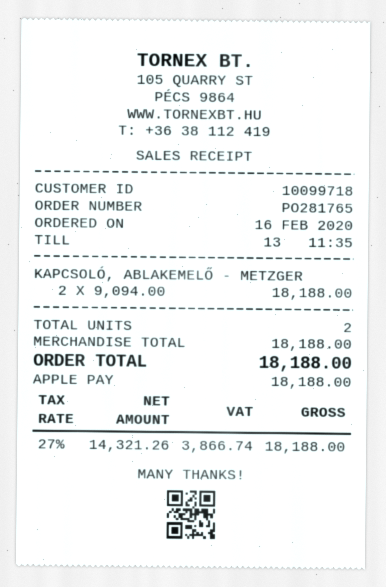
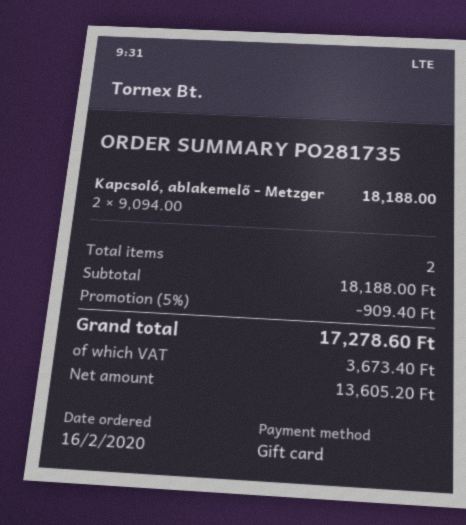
order number: PO281765 -> PO281735
payment method: Apple Pay -> gift card
discount: none -> 5% = 909.40
net: 14321.26 -> 13605.20
tax: 3866.74 -> 3673.40
total: 18188.00 -> 17278.60

